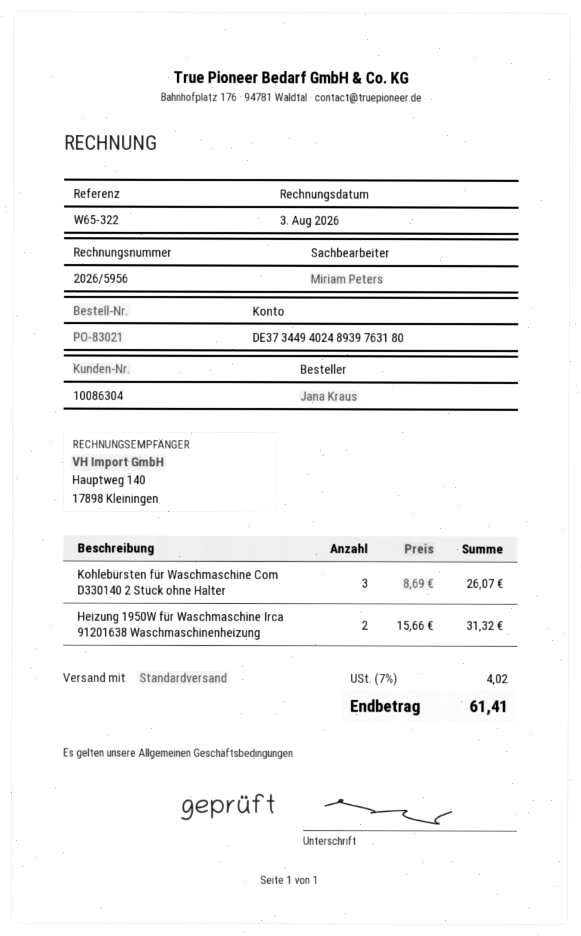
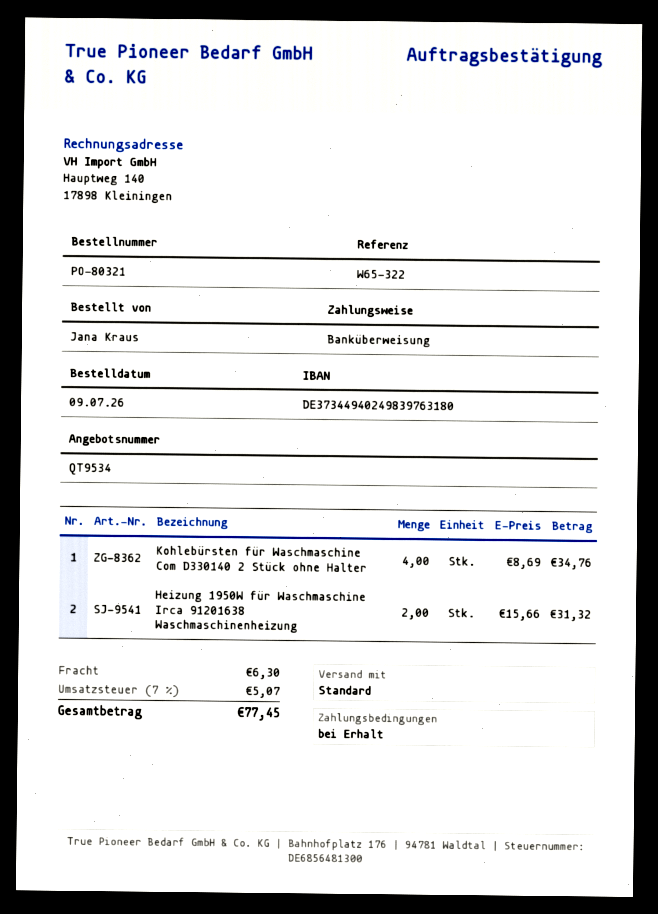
order number: PO-83021 -> PO-80321
bank account: DE37344940248939763180 -> DE37344940249839763180
Kohlebürsten für Waschmaschine Com D330140 2 Stück ohne Halter: 3 x 8.69 = 26.07 -> 4 x 8.69 = 34.76
shipping: none -> 6.30
tax: 7% = 4.02 -> 7% = 5.07
total: 61.41 -> 77.45

